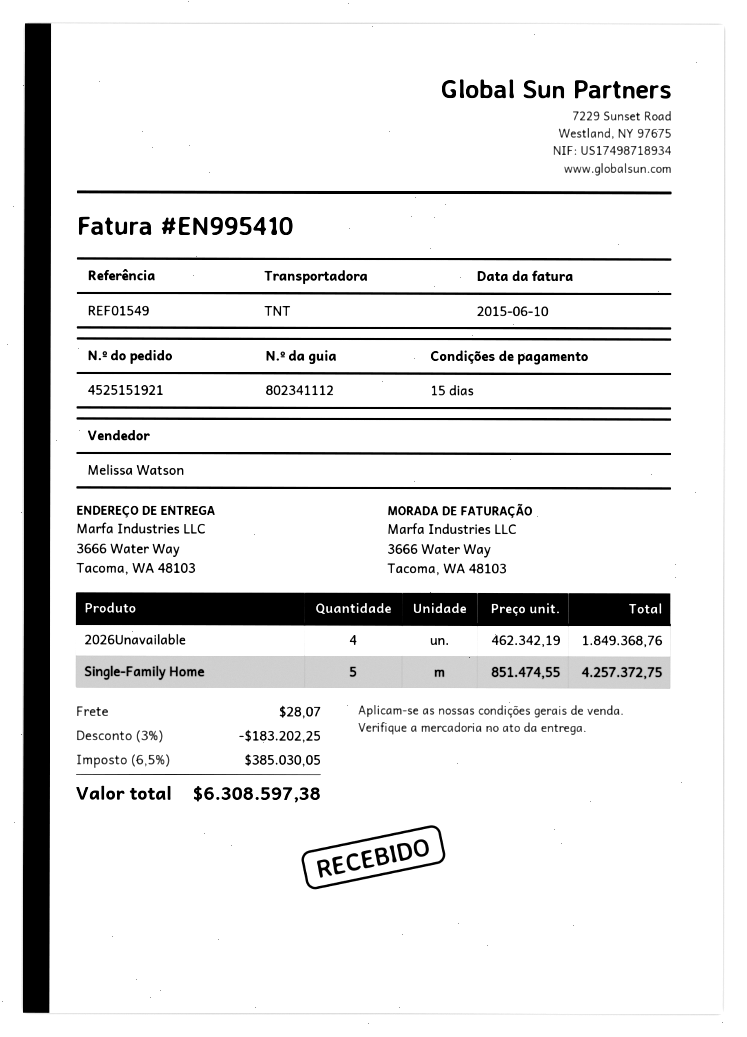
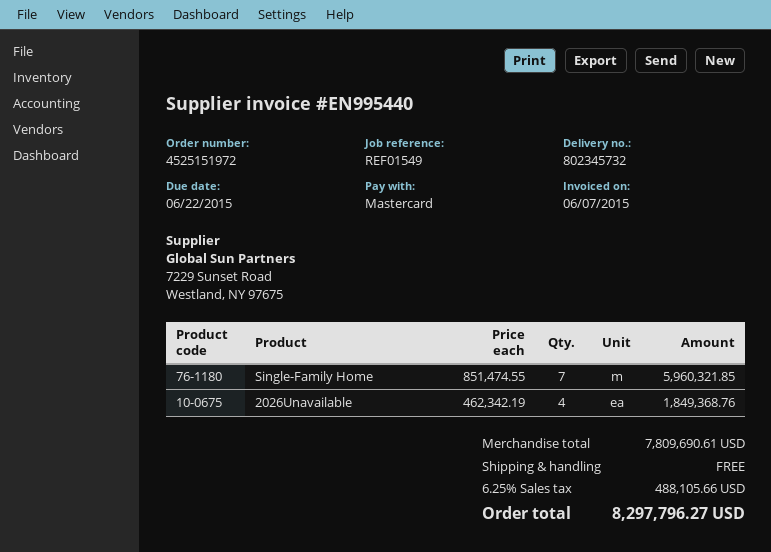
order number: 4525151921 -> 4525151972
delivery note number: 802341112 -> 802345732
invoice number: EN995410 -> EN995440
invoice date: 2015-06-10 -> 2015-06-07
Single-Family Home: 5 x 851474.55 = 4257372.75 -> 7 x 851474.55 = 5960321.85
discount: 3% = 183202.25 -> none
shipping: 28.07 -> 0.00
tax: 6.5% = 385030.05 -> 6.25% = 488105.66
total: 6308597.38 -> 8297796.27

